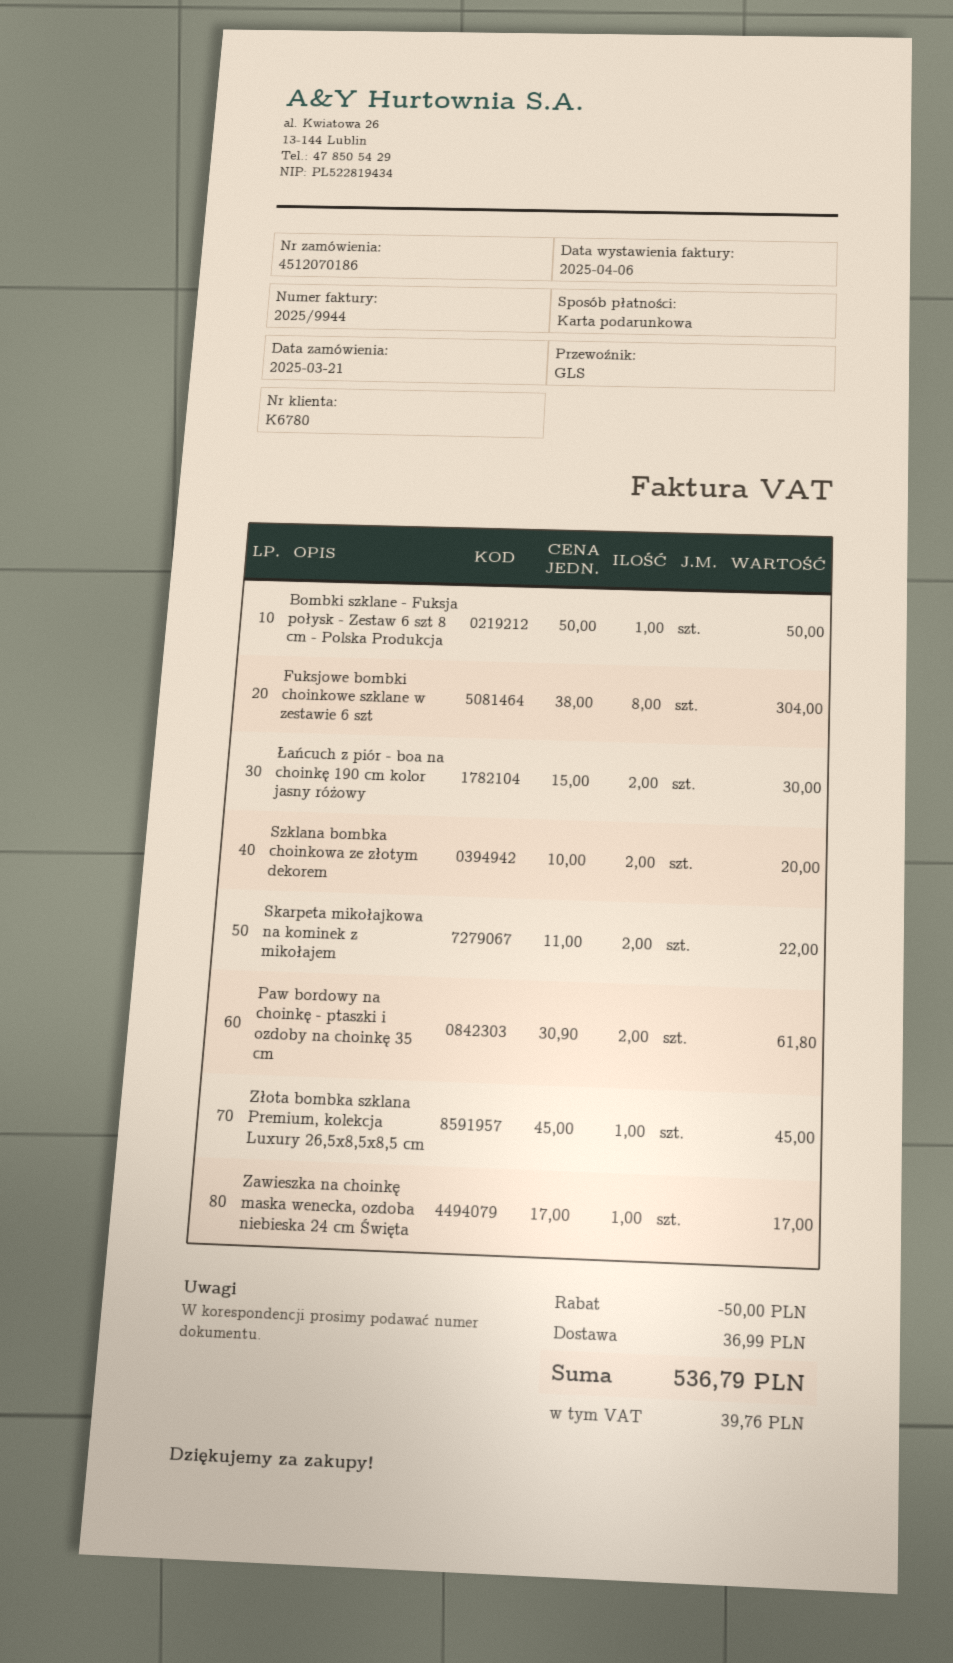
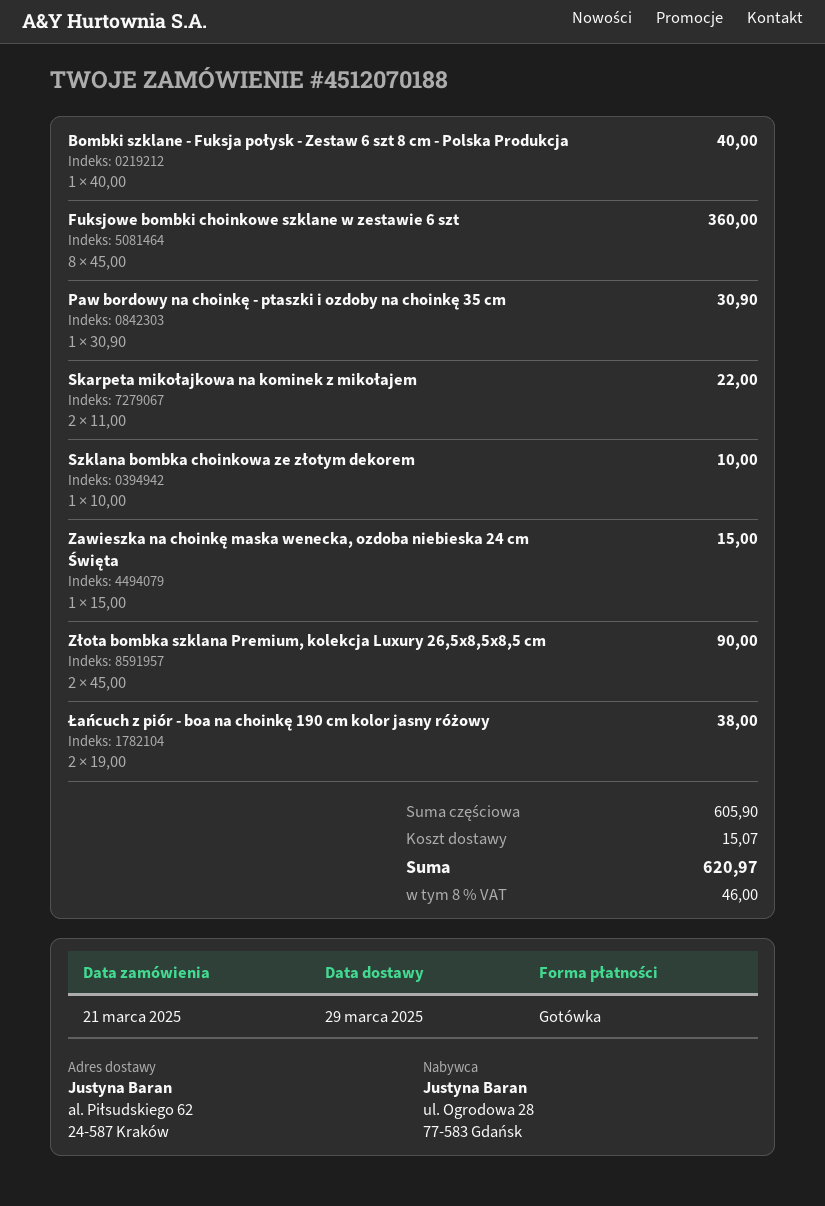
order number: 4512070186 -> 4512070188
payment method: gift card -> cash
Bombki szklane - Fuksja połysk - Zestaw 6 szt 8 cm - Polska Produkcja: 1 x 50.00 = 50.00 -> 1 x 40.00 = 40.00
Fuksjowe bombki choinkowe szklane w zestawie 6 szt: 8 x 38.00 = 304.00 -> 8 x 45.00 = 360.00
Łańcuch z piór - boa na choinkę 190 cm kolor jasny różowy: 2 x 15.00 = 30.00 -> 2 x 19.00 = 38.00
Szklana bombka choinkowa ze złotym dekorem: 2 x 10.00 = 20.00 -> 1 x 10.00 = 10.00
Paw bordowy na choinkę - ptaszki i ozdoby na choinkę 35 cm: 2 x 30.90 = 61.80 -> 1 x 30.90 = 30.90
Złota bombka szklana Premium, kolekcja Luxury 26,5x8,5x8,5 cm: 1 x 45.00 = 45.00 -> 2 x 45.00 = 90.00
Zawieszka na choinkę maska wenecka, ozdoba niebieska 24 cm Święta: 1 x 17.00 = 17.00 -> 1 x 15.00 = 15.00
discount: 50.00 -> none
shipping: 36.99 -> 15.07
tax: 39.76 -> 46.00
total: 536.79 -> 620.97

